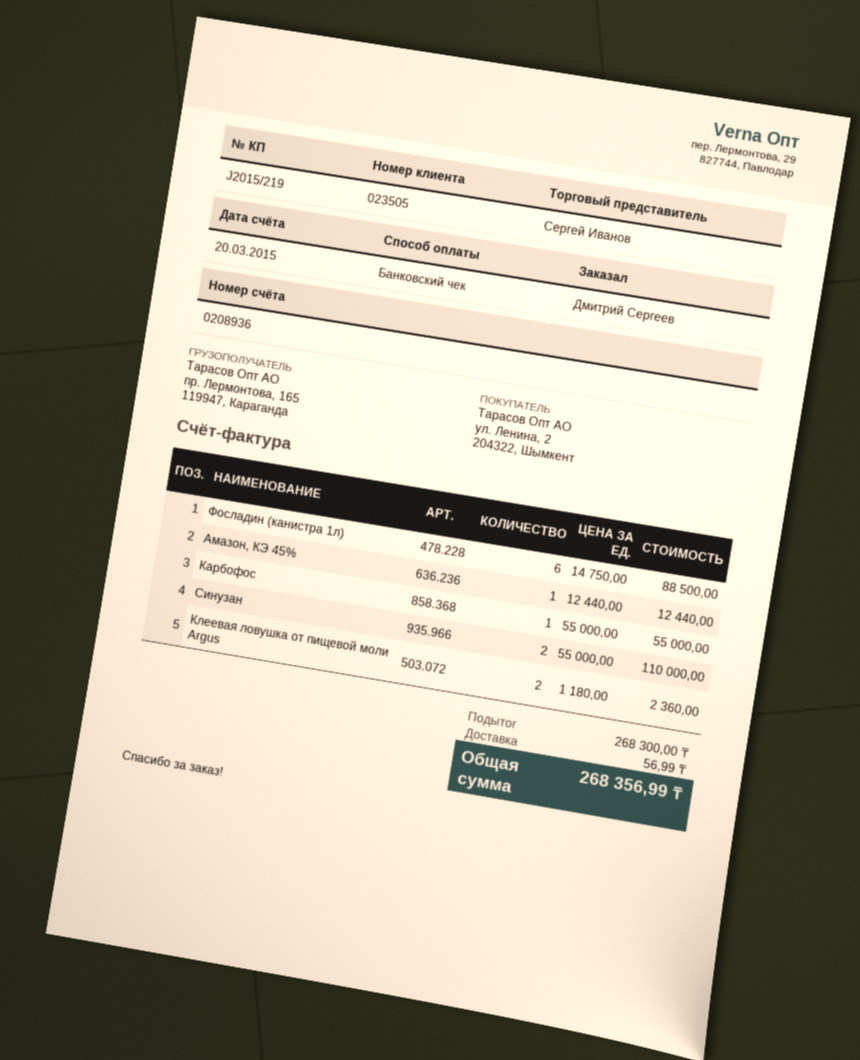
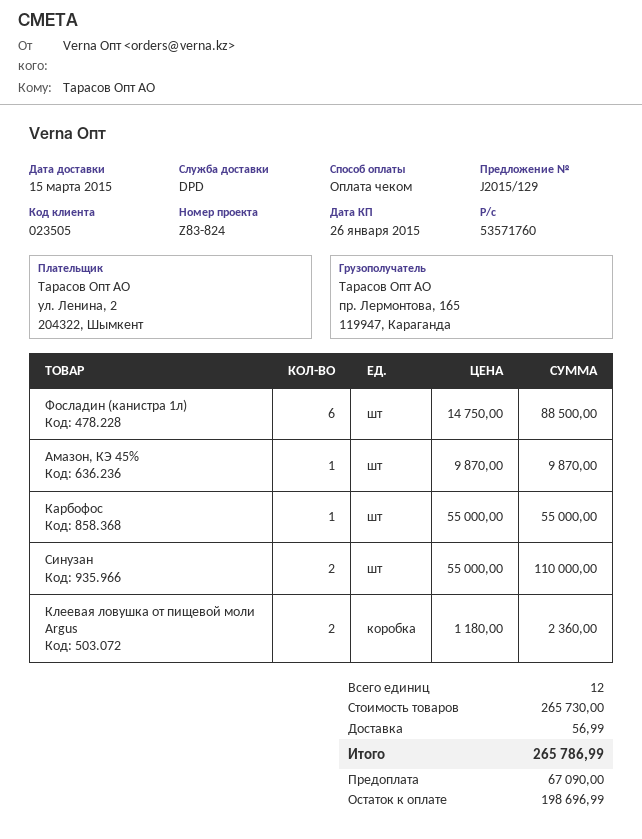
quote number: J2015/219 -> J2015/129
Амазон, КЭ 45%: 1 x 12440.00 = 12440.00 -> 1 x 9870.00 = 9870.00
subtotal: 268300.00 -> 265730.00
total: 268356.99 -> 265786.99

